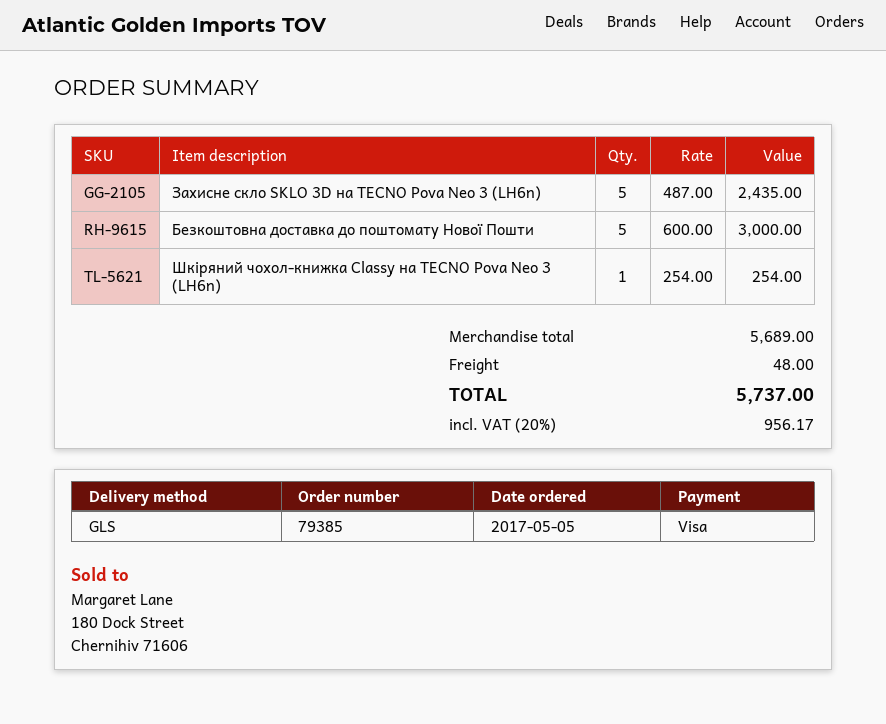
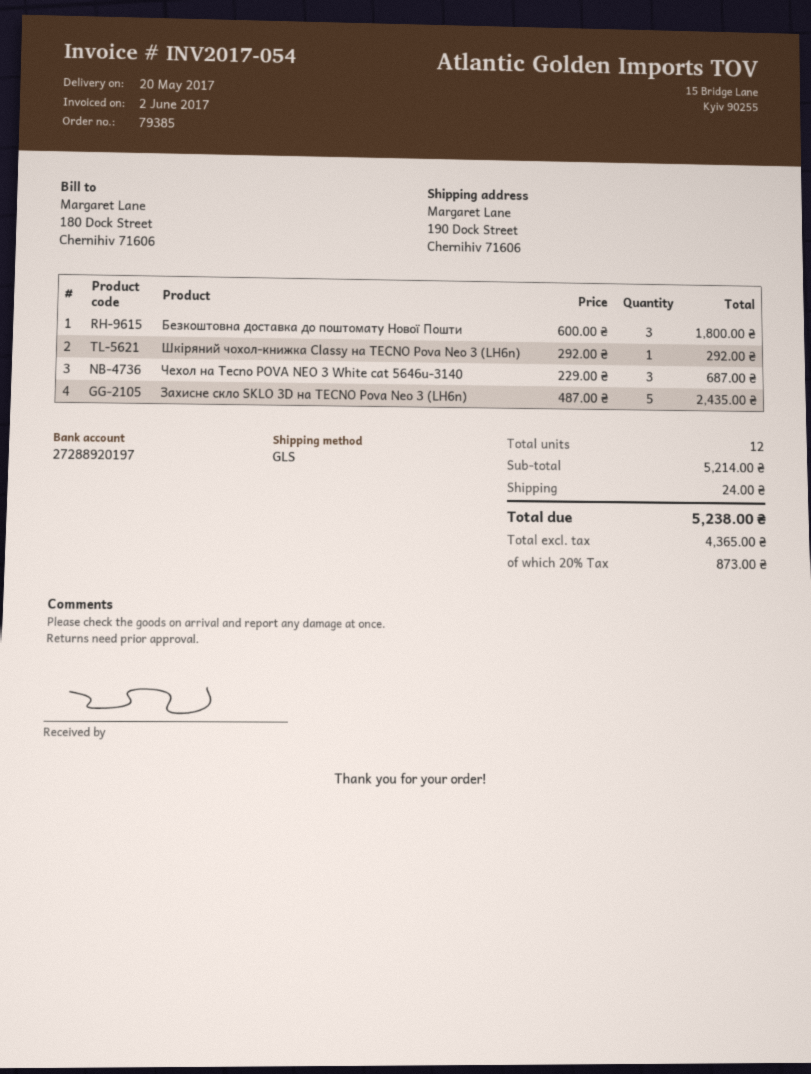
Безкоштовна доставка до поштомату Нової Пошти: 5 x 600.00 = 3000.00 -> 3 x 600.00 = 1800.00
Шкіряний чохол-книжка Classy на TECNO Pova Neo 3 (LH6n): 1 x 254.00 = 254.00 -> 1 x 292.00 = 292.00
Чехол на Tecno POVA NEO 3 White cat 5646u-3140: none -> 3 x 229.00 = 687.00
subtotal: 5689.00 -> 5214.00
shipping: 48.00 -> 24.00
tax: 20% = 956.17 -> 20% = 873.00
total: 5737.00 -> 5238.00

